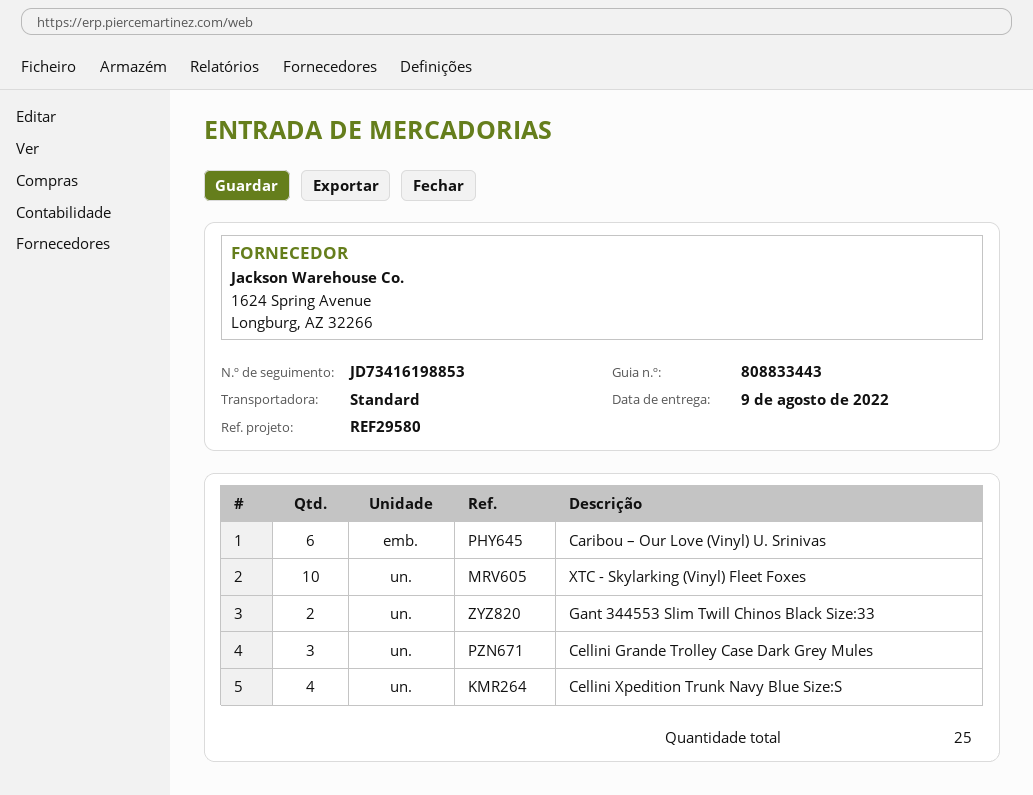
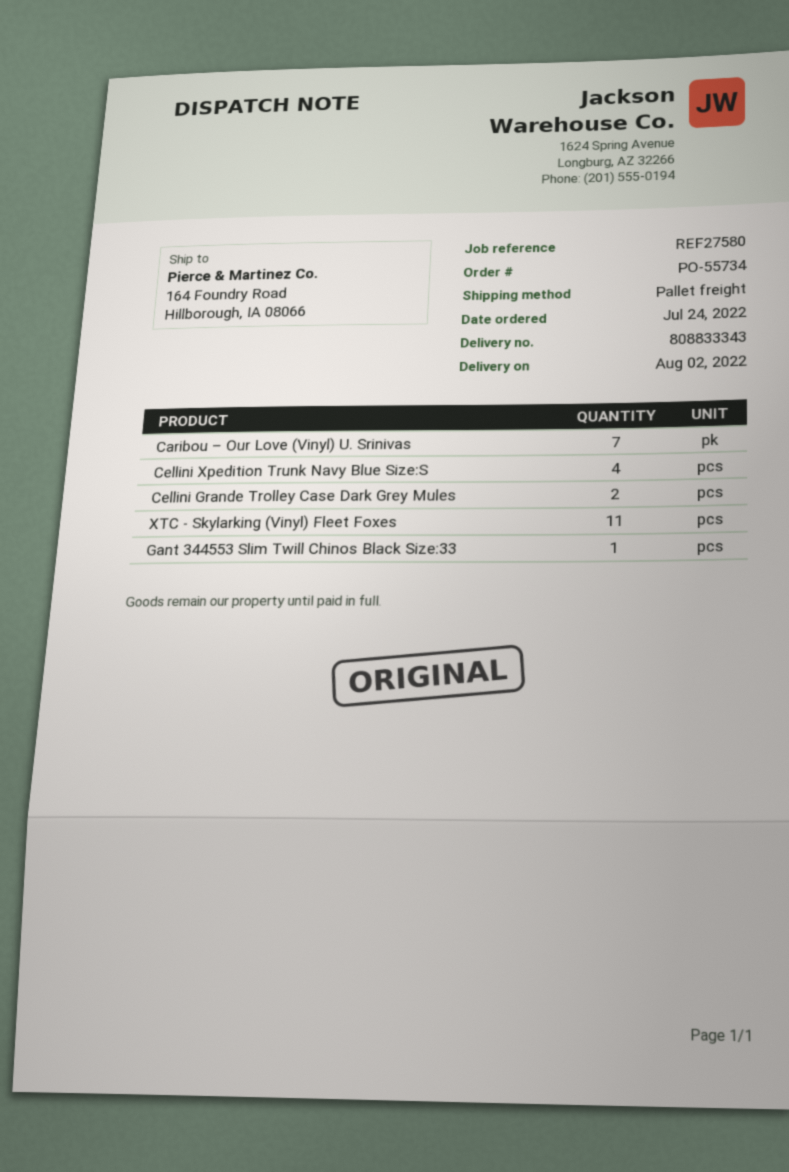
delivery note number: 808833443 -> 808833343
delivery date: 2022-08-09 -> 2022-08-02
reference: REF29580 -> REF27580
shipping method: standard -> pallet freight
Caribou – Our Love (Vinyl) U. Srinivas: 6 -> 7
XTC - Skylarking (Vinyl) Fleet Foxes: 10 -> 11
Gant 344553 Slim Twill Chinos Black Size:33: 2 -> 1
Cellini Grande Trolley Case Dark Grey Mules: 3 -> 2

